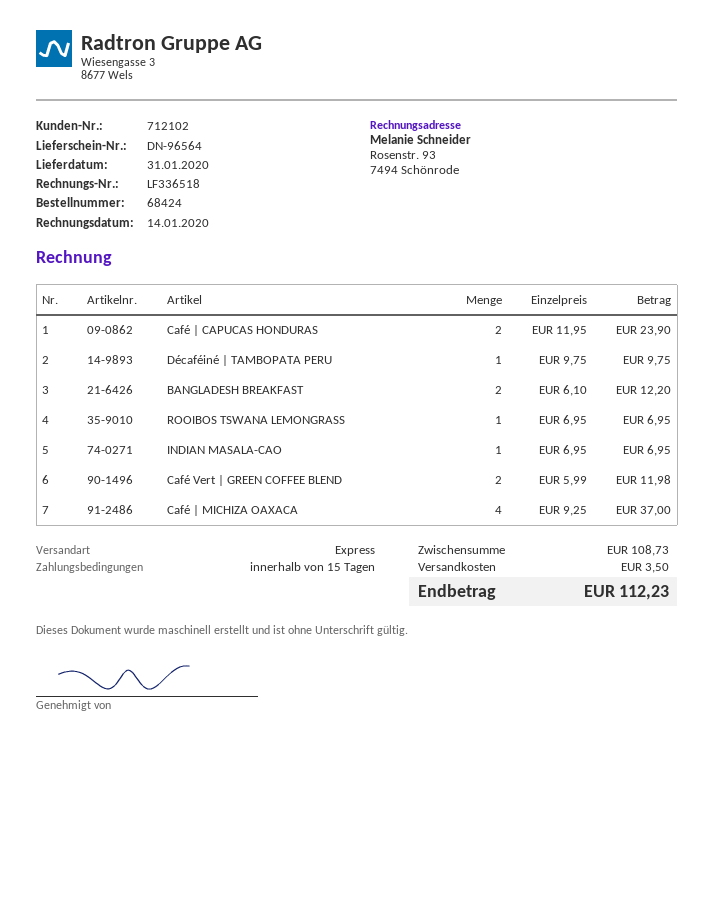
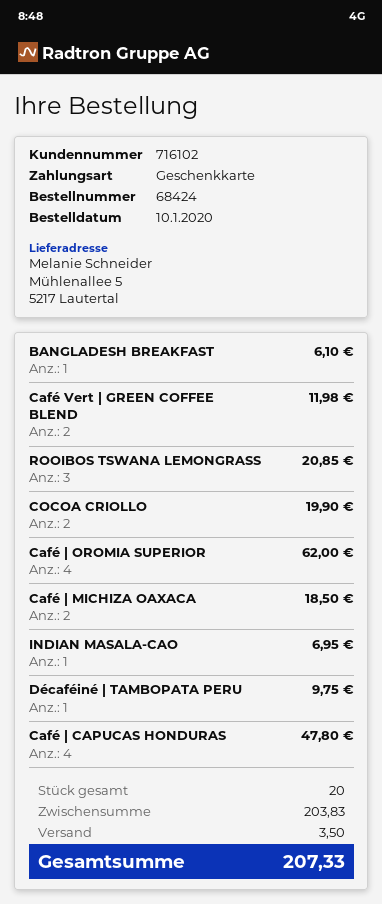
customer number: 712102 -> 716102
Café | CAPUCAS HONDURAS: 2 for 23.90 -> 4 for 47.80
BANGLADESH BREAKFAST: 2 for 12.20 -> 1 for 6.10
ROOIBOS TSWANA LEMONGRASS: 1 for 6.95 -> 3 for 20.85
Café | MICHIZA OAXACA: 4 for 37.00 -> 2 for 18.50
COCOA CRIOLLO: none -> 2 for 19.90
Café | OROMIA SUPERIOR: none -> 4 for 62.00
subtotal: 108.73 -> 203.83
total: 112.23 -> 207.33

